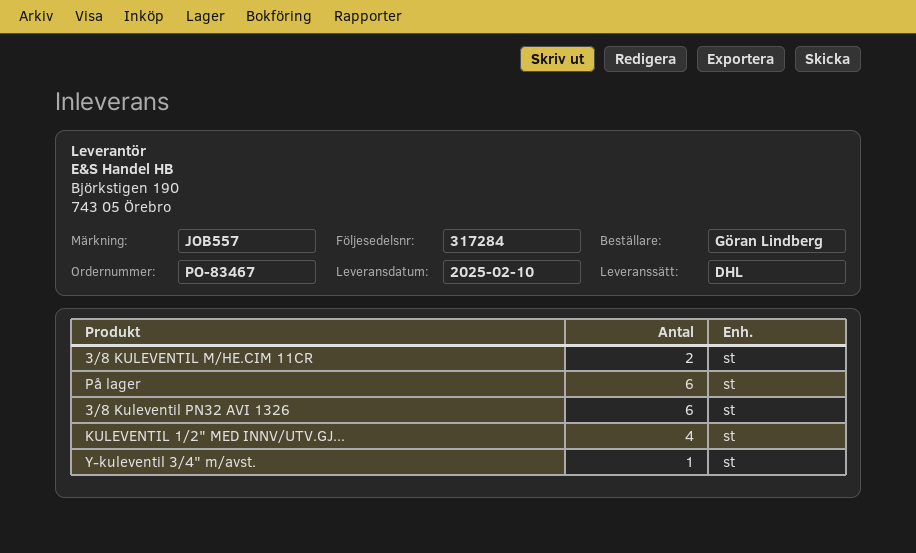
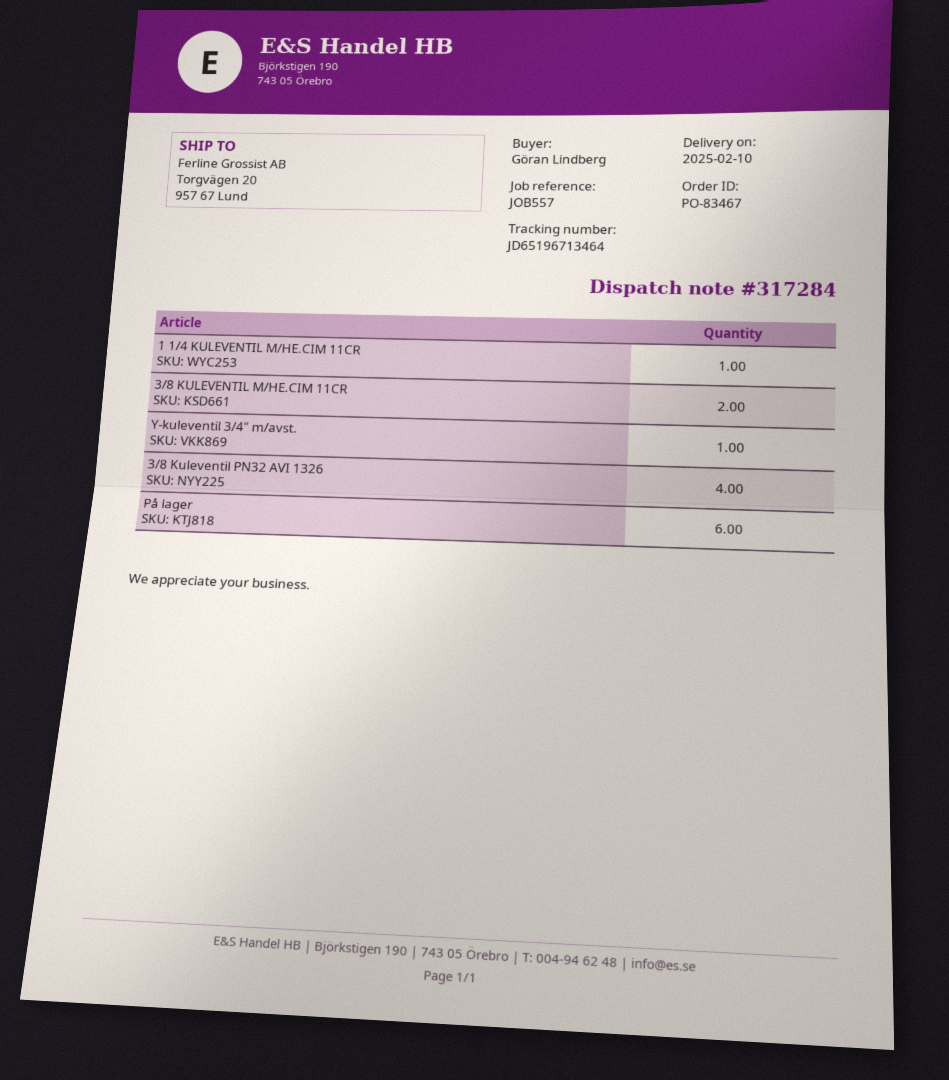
3/8 Kuleventil PN32 AVI 1326: 6 -> 4
KULEVENTIL 1/2" MED INNV/UTV.GJ...: 4 -> none
1 1/4 KULEVENTIL M/HE.CIM 11CR: none -> 1

